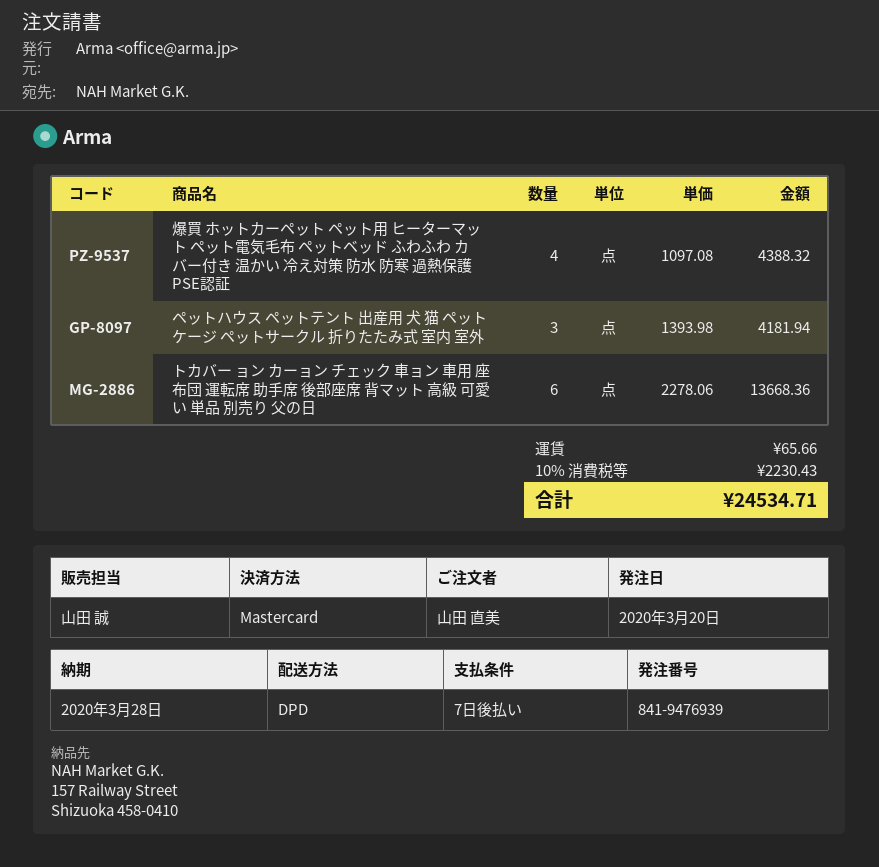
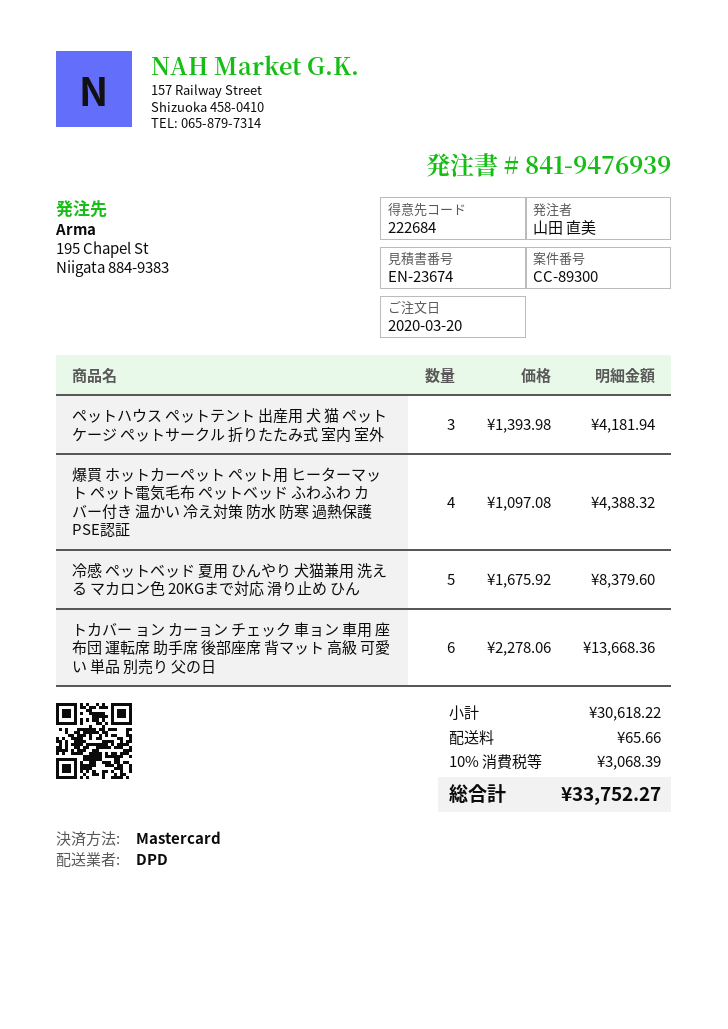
冷感 ペットベッド 夏用 ひんやり 犬猫兼用 洗える マカロン色 20KGまで対応 滑り止め ひん: none -> 5 x 1675.92 = 8379.60
tax: 10% = 2230.43 -> 10% = 3068.39
total: 24534.71 -> 33752.27

